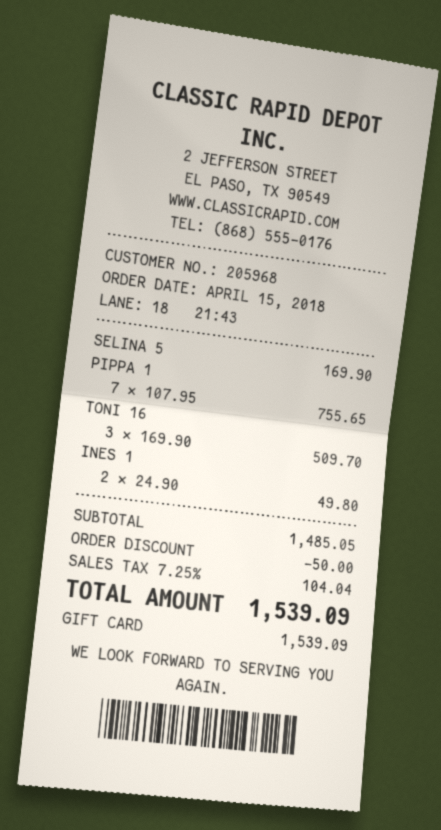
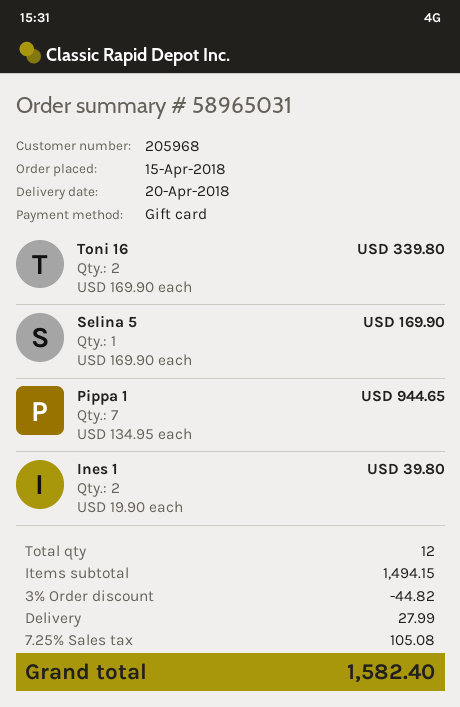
PIPPA 1: 7 x 107.95 = 755.65 -> 7 x 134.95 = 944.65
TONI 16: 3 x 169.90 = 509.70 -> 2 x 169.90 = 339.80
INES 1: 2 x 24.90 = 49.80 -> 2 x 19.90 = 39.80
subtotal: 1485.05 -> 1494.15
discount: 50.00 -> 44.82
shipping: none -> 27.99
tax: 7.25% = 104.04 -> 7.25% = 105.08
total: 1539.09 -> 1582.40

